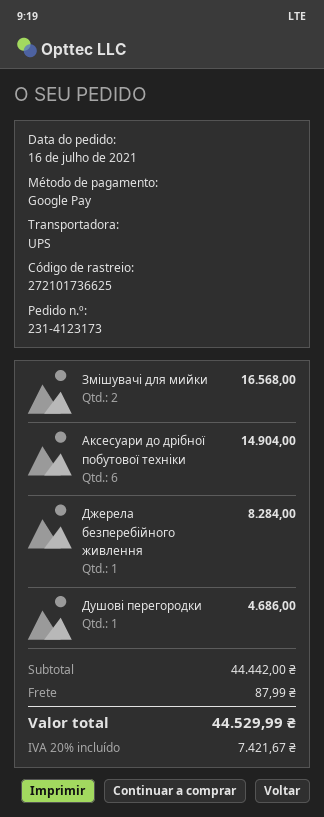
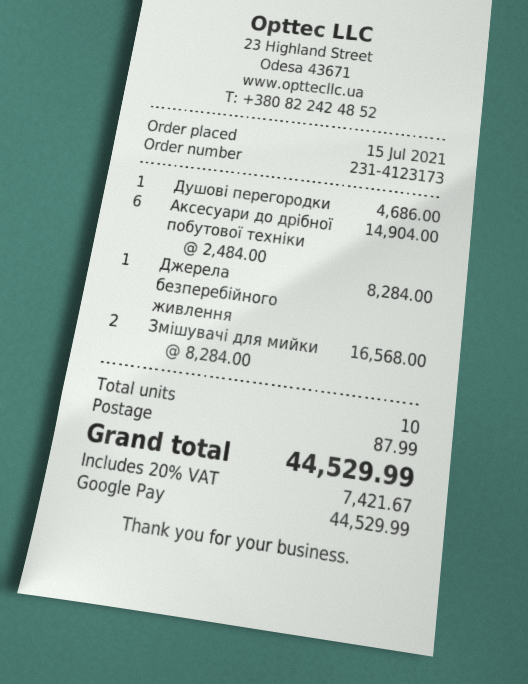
order date: 2021-07-16 -> 2021-07-15

